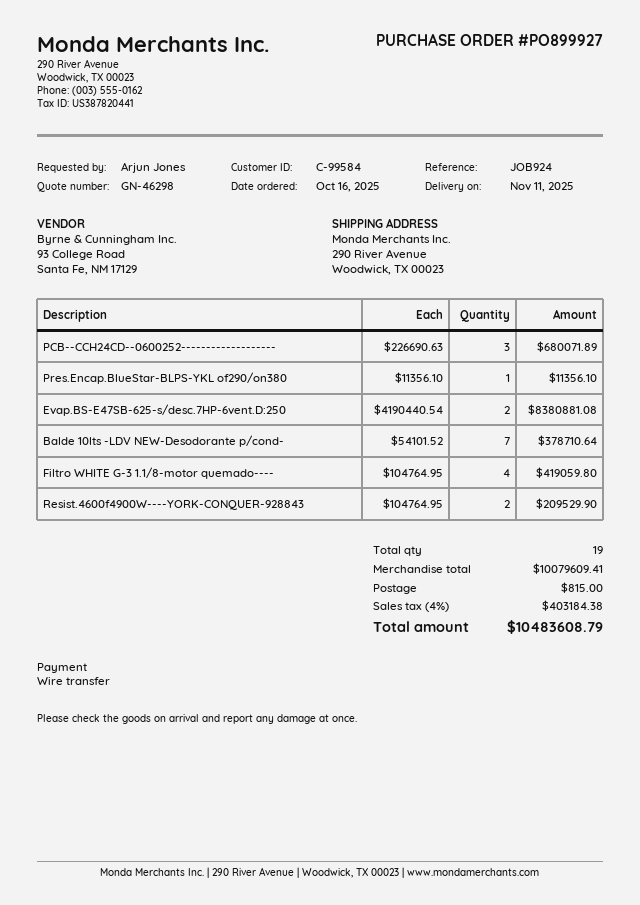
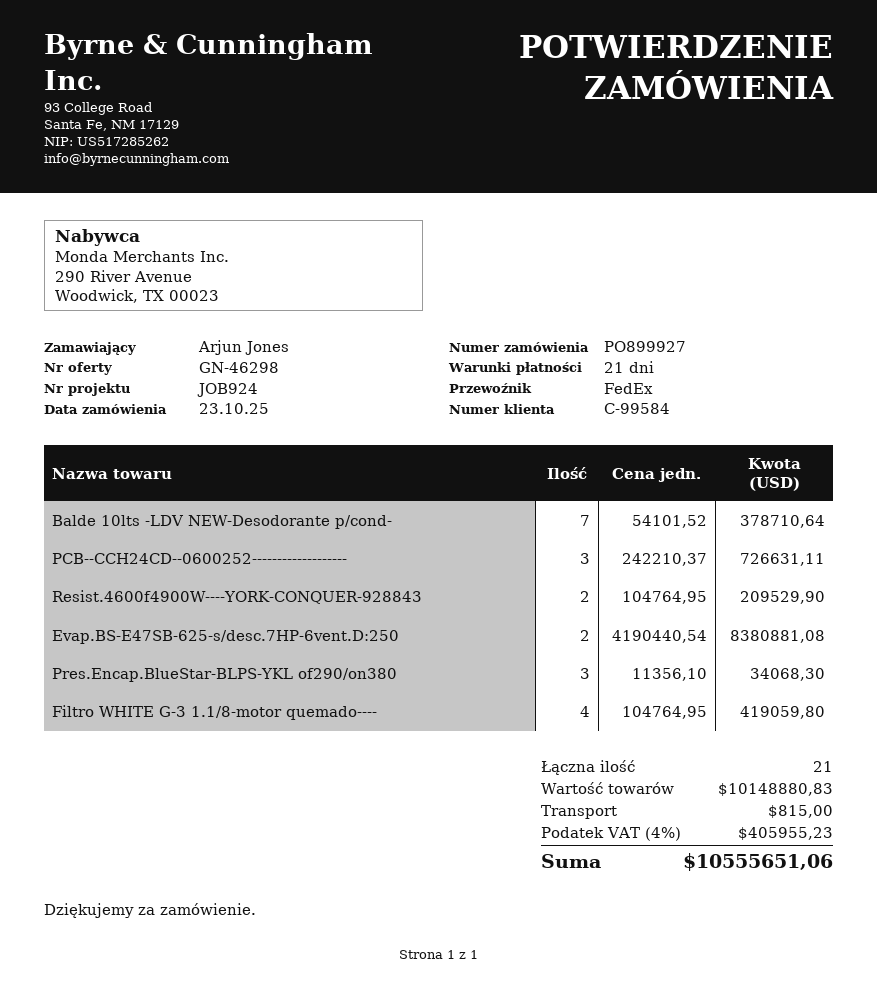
order date: 2025-10-16 -> 2025-10-23
PCB--CCH24CD--0600252-------------------: 3 x 226690.63 = 680071.89 -> 3 x 242210.37 = 726631.11
Pres.Encap.BlueStar-BLPS-YKL of290/on380: 1 x 11356.10 = 11356.10 -> 3 x 11356.10 = 34068.30
total quantity: 19 -> 21
subtotal: 10079609.41 -> 10148880.83
tax: 4% = 403184.38 -> 4% = 405955.23
total: 10483608.79 -> 10555651.06

